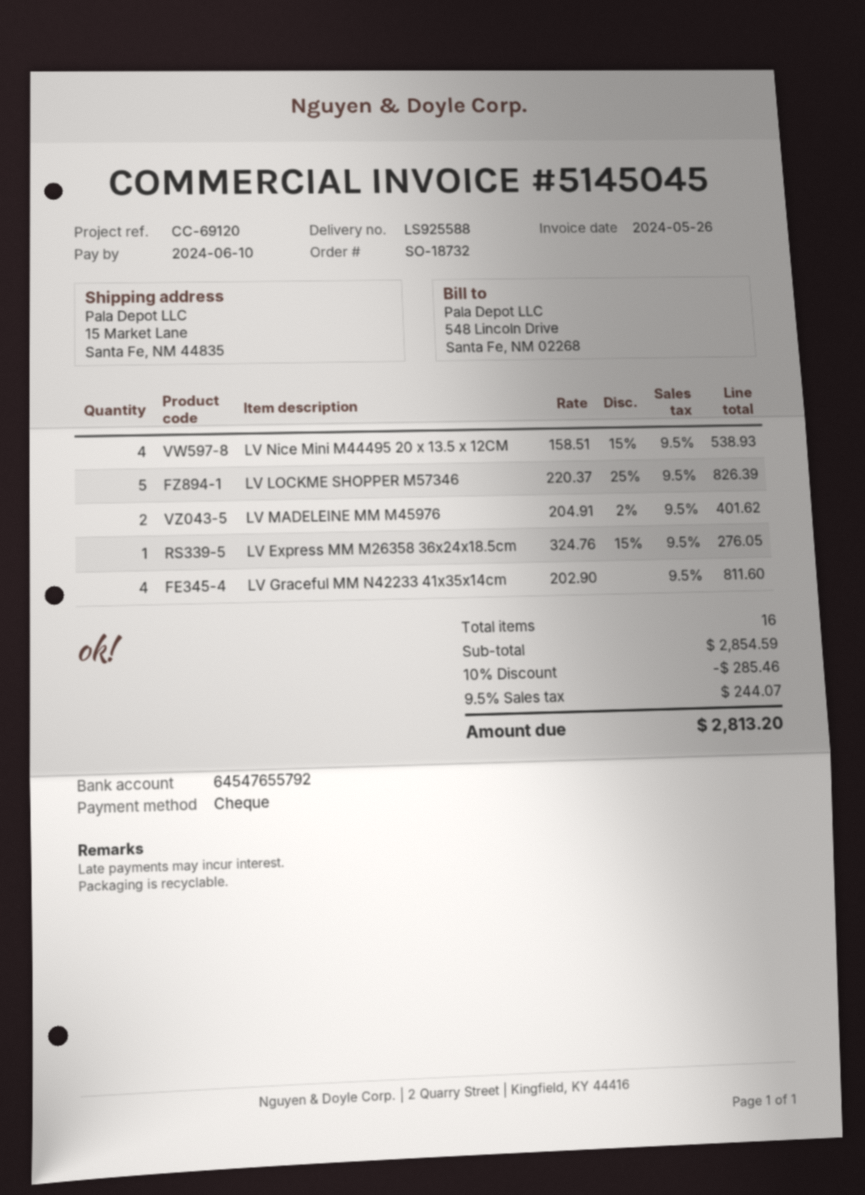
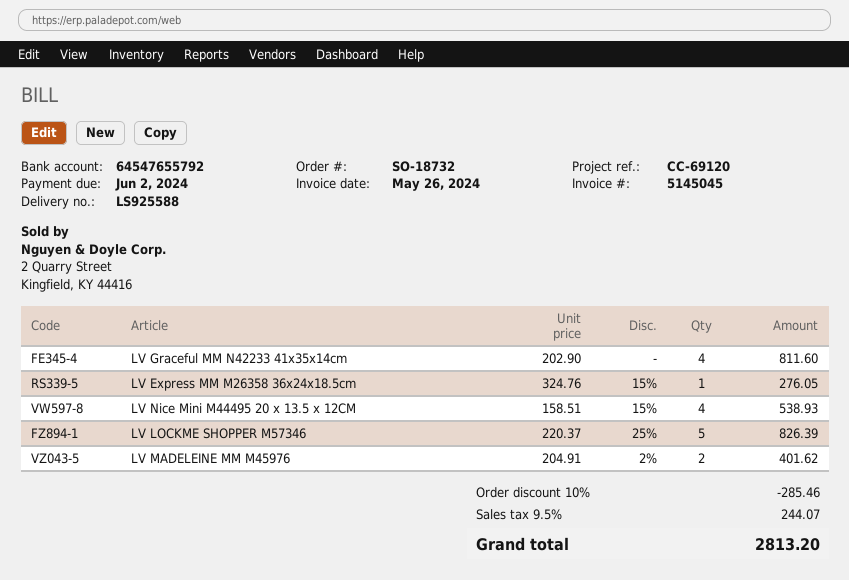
due date: 2024-06-10 -> 2024-06-02

